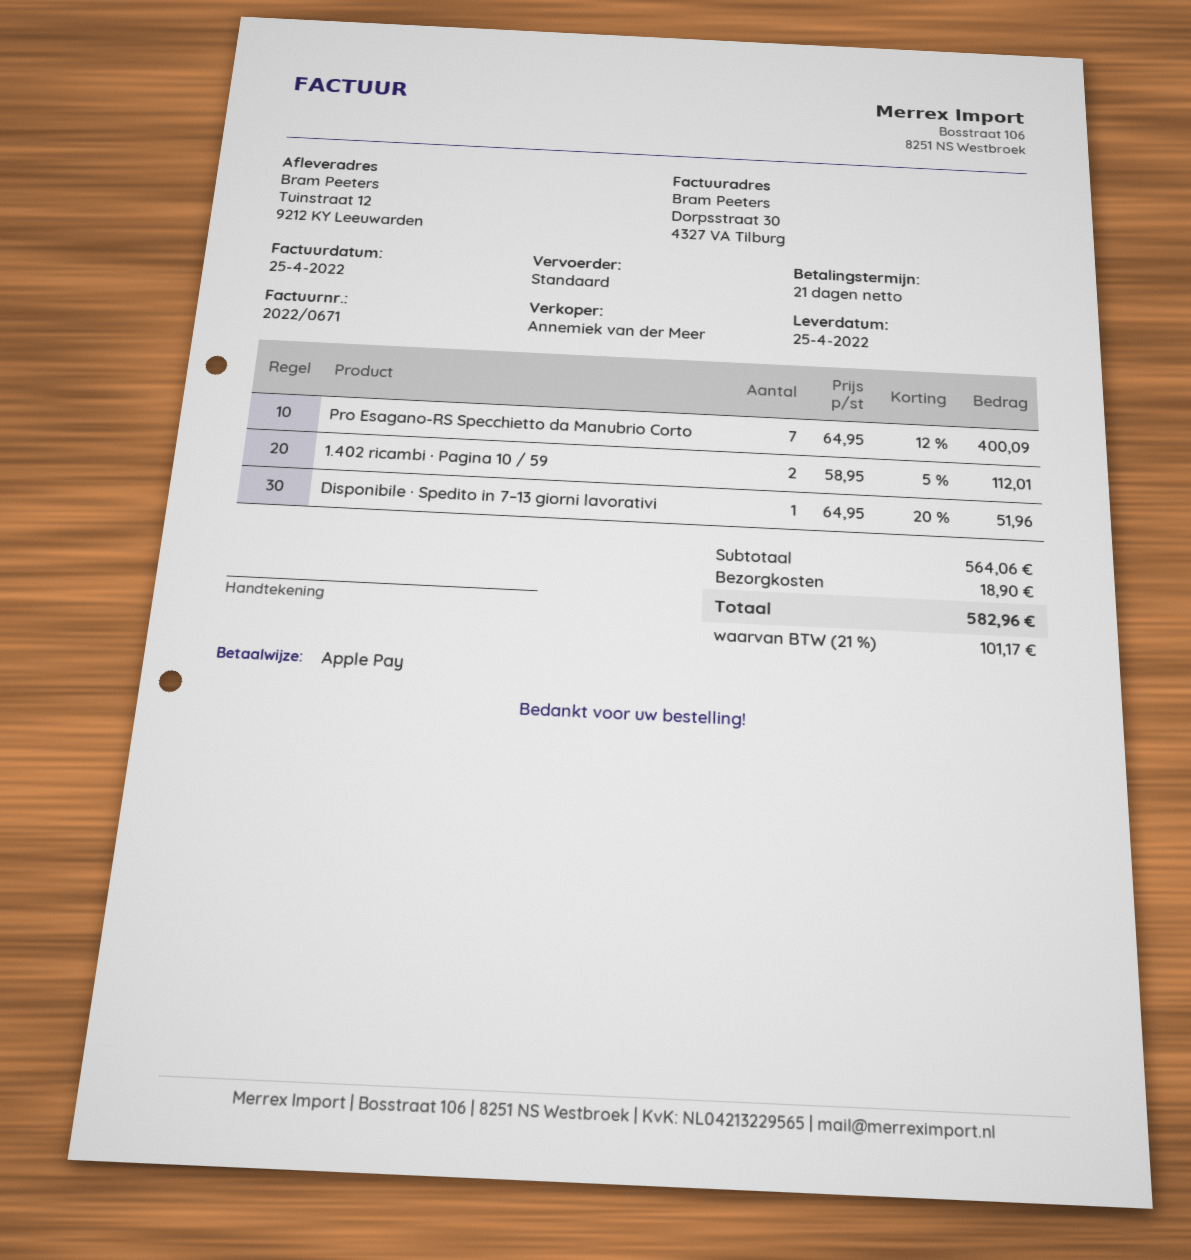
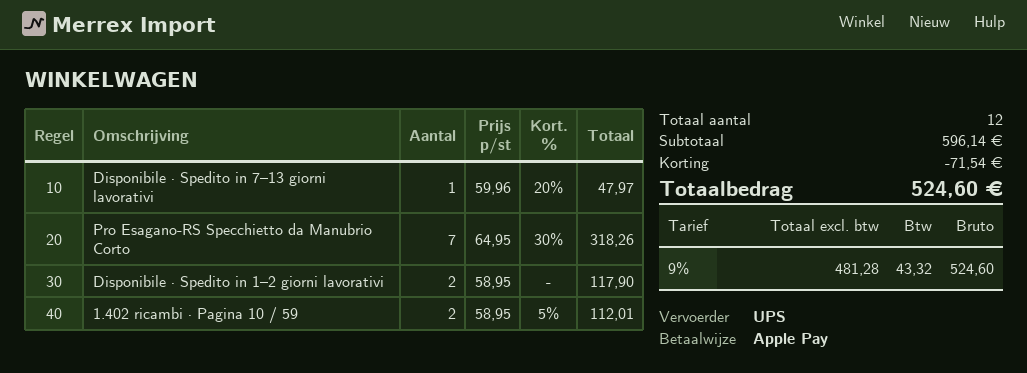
shipping method: standard -> UPS
Pro Esagano-RS Specchietto da Manubrio Corto: 7 x 64.95 - 12% = 400.09 -> 7 x 64.95 - 30% = 318.26
Disponibile · Spedito in 7–13 giorni lavorativi: 1 x 64.95 - 20% = 51.96 -> 1 x 59.96 - 20% = 47.97
Disponibile · Spedito in 1–2 giorni lavorativi: none -> 2 x 58.95 = 117.90
subtotal: 564.06 -> 596.14
discount: none -> 71.54
shipping: 18.90 -> none
tax: 21% = 101.17 -> 9% = 43.32
total: 582.96 -> 524.60

